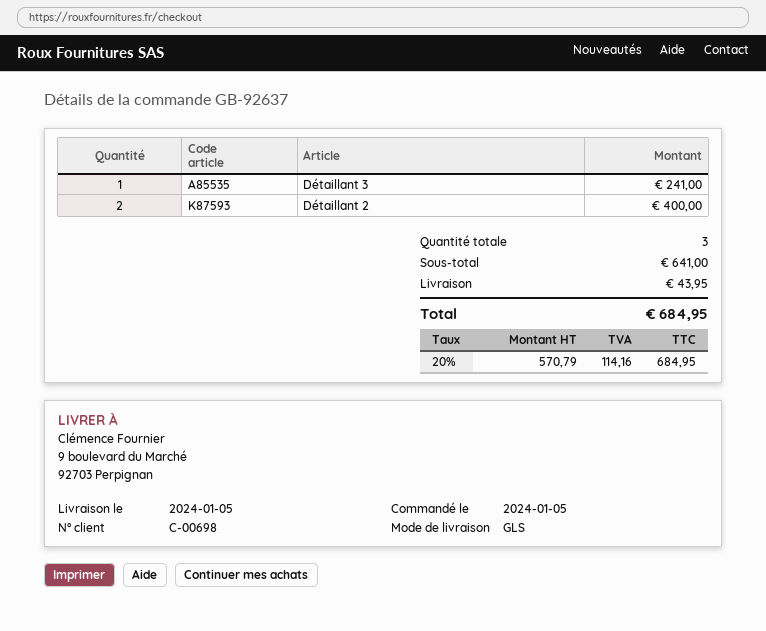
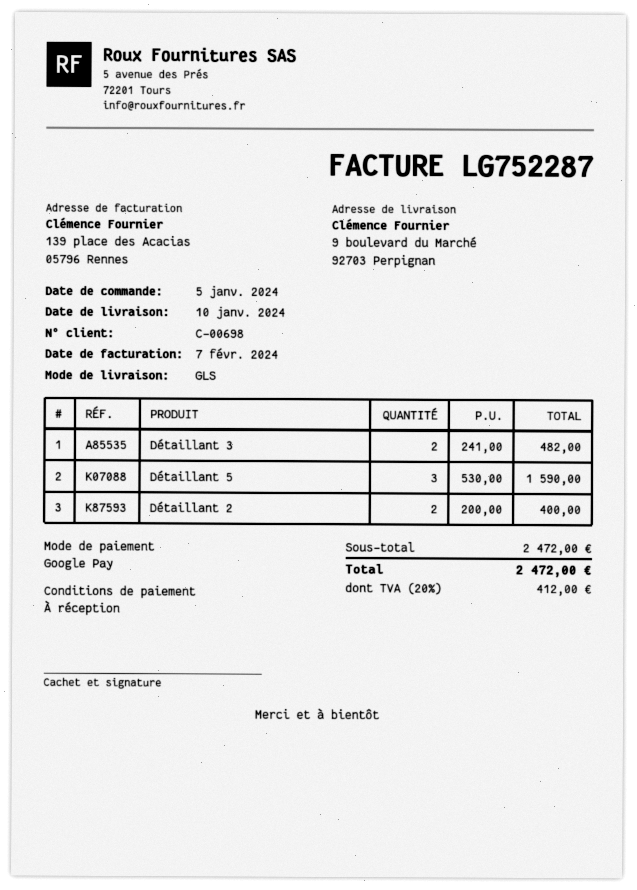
delivery date: 2024-01-05 -> 2024-01-10
Détaillant 3: 1 for 241.00 -> 2 for 482.00
Détaillant 5: none -> 3 for 1590.00
subtotal: 641.00 -> 2472.00
shipping: 43.95 -> none
tax: 20% = 114.16 -> 20% = 412.00
total: 684.95 -> 2472.00

